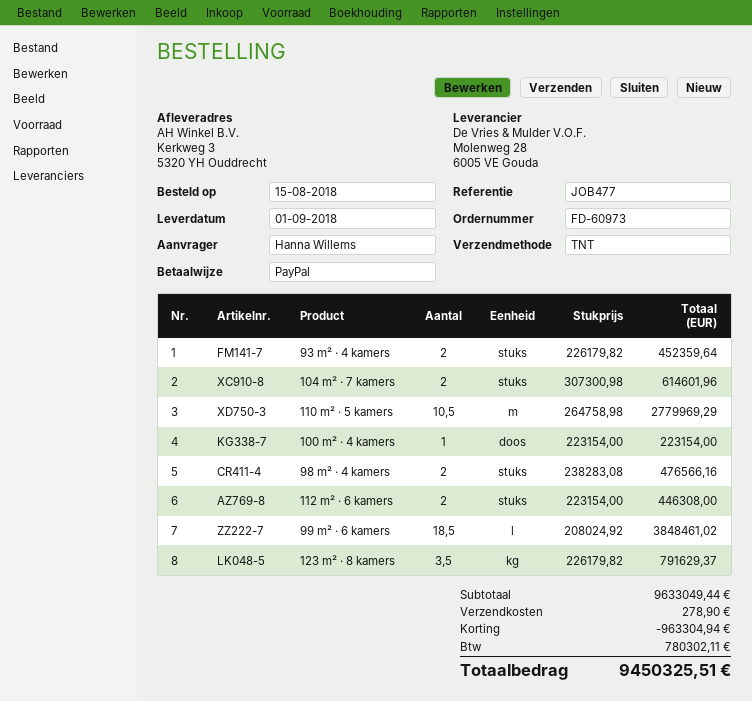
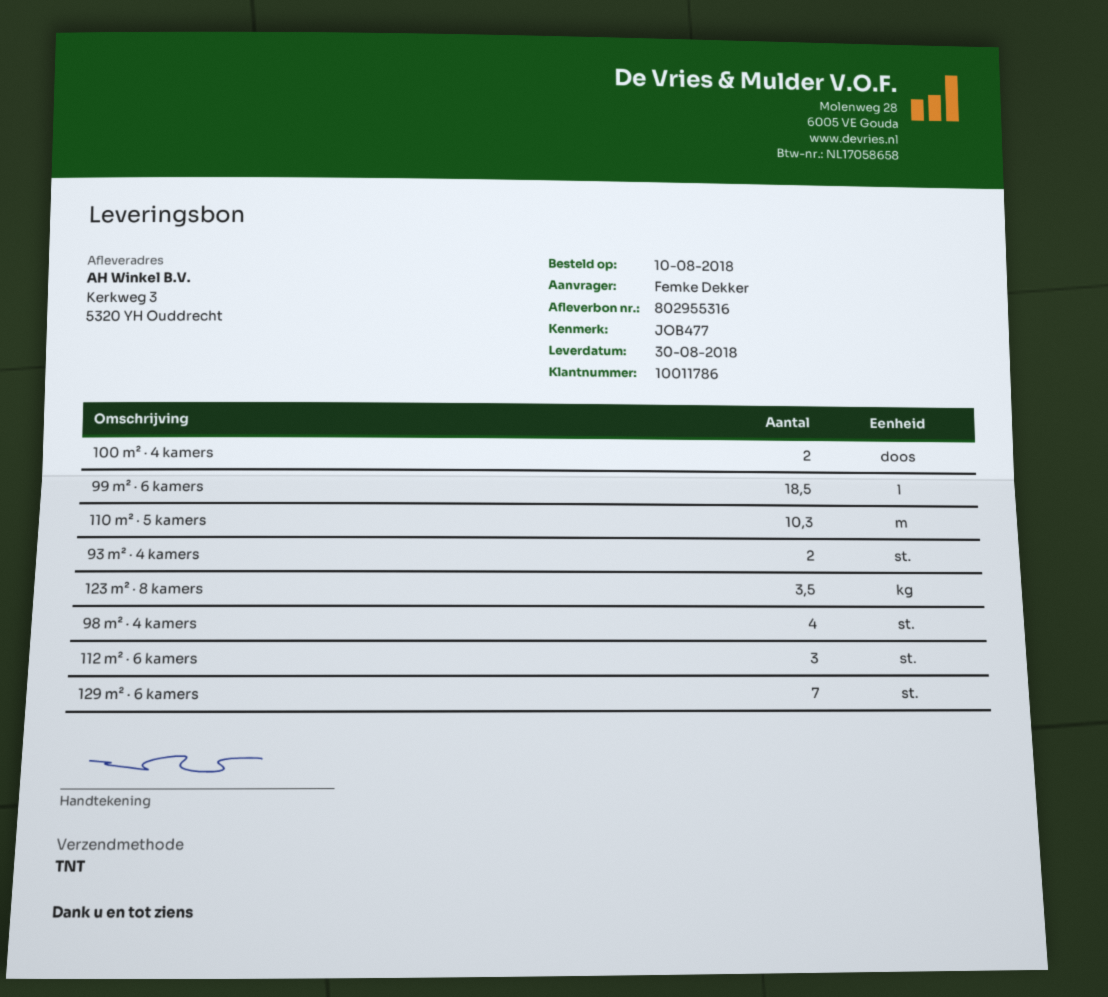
order date: 2018-08-15 -> 2018-08-10
delivery date: 2018-09-01 -> 2018-08-30
ordered by: Hanna Willems -> Femke Dekker
104 m² · 7 kamers: 2 -> none
110 m² · 5 kamers: 10.5 -> 10.3
100 m² · 4 kamers: 1 -> 2
98 m² · 4 kamers: 2 -> 4
112 m² · 6 kamers: 2 -> 3
129 m² · 6 kamers: none -> 7

